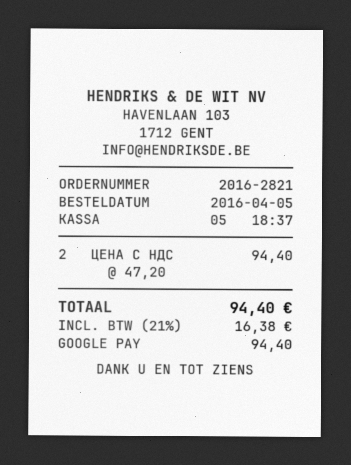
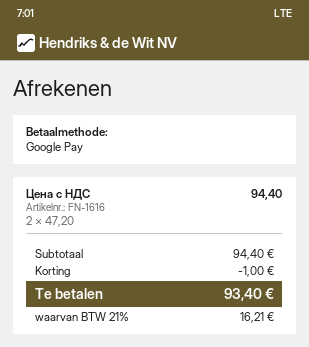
discount: none -> 1.00
tax: 21% = 16.38 -> 21% = 16.21
total: 94.40 -> 93.40

